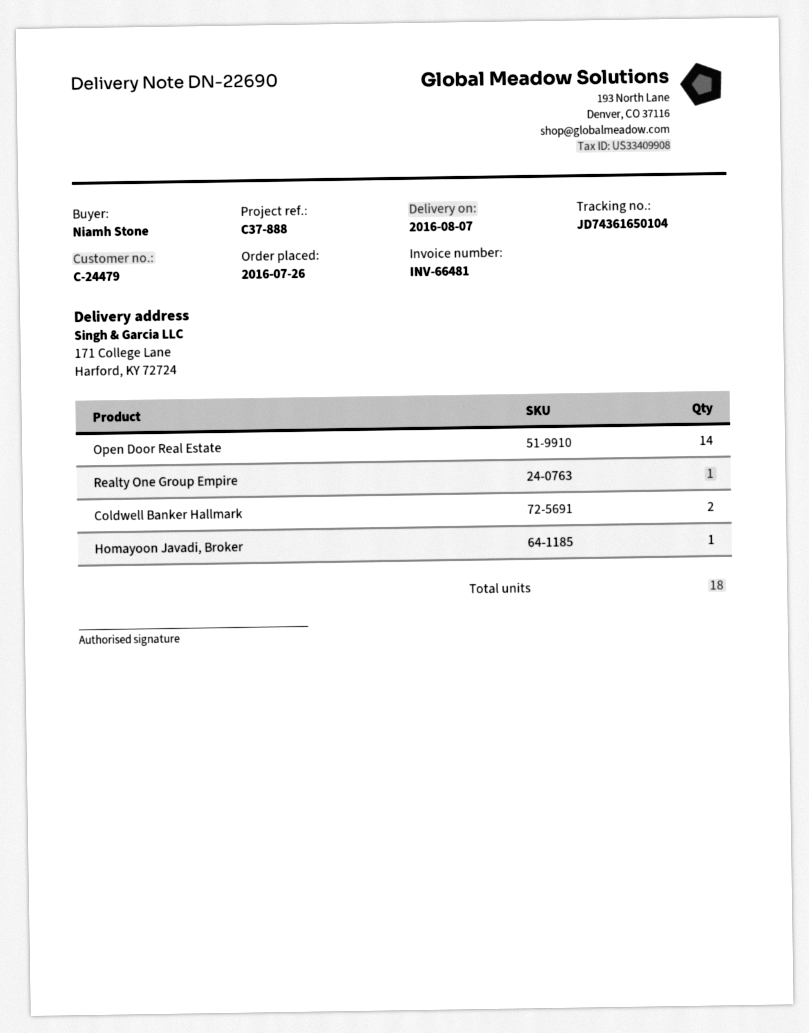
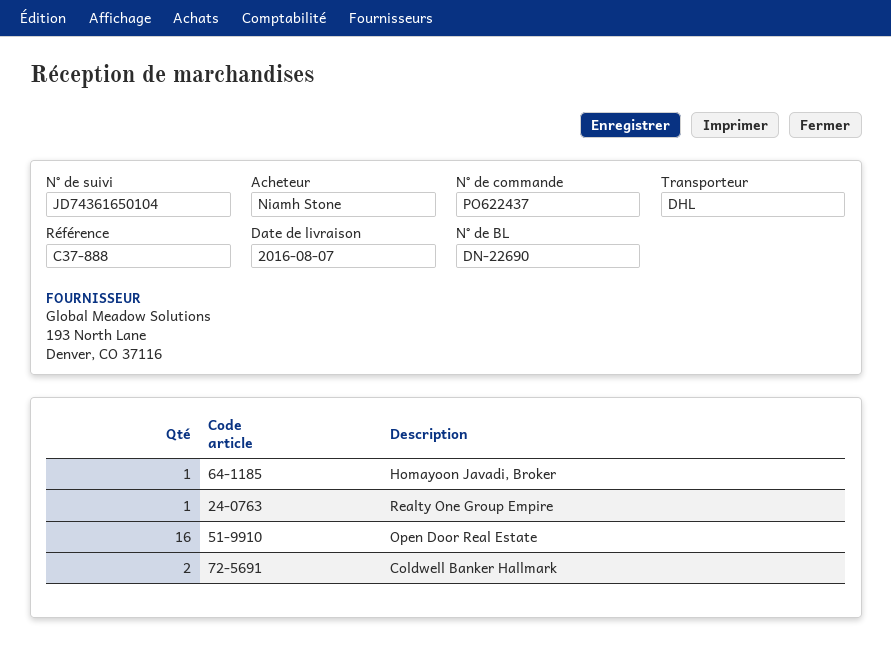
Open Door Real Estate: 14 -> 16

